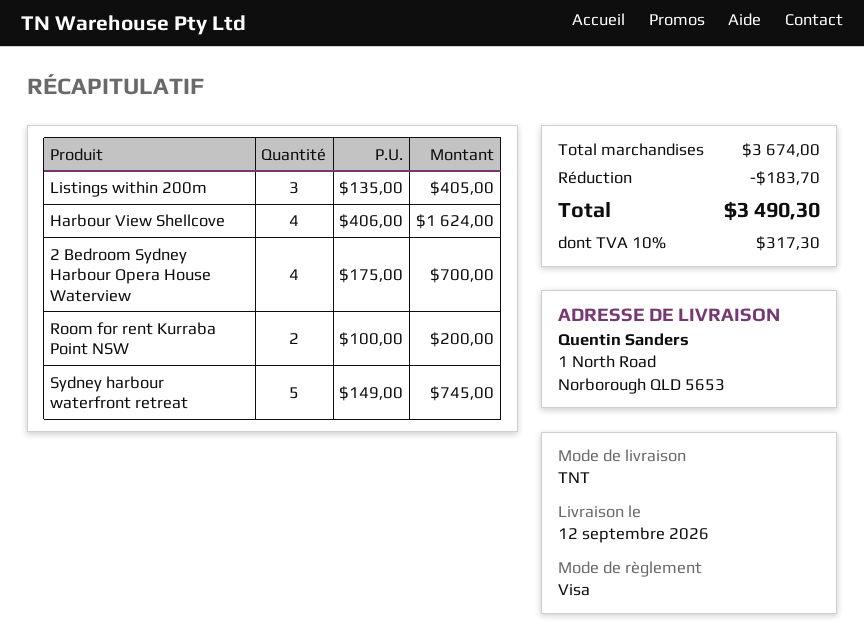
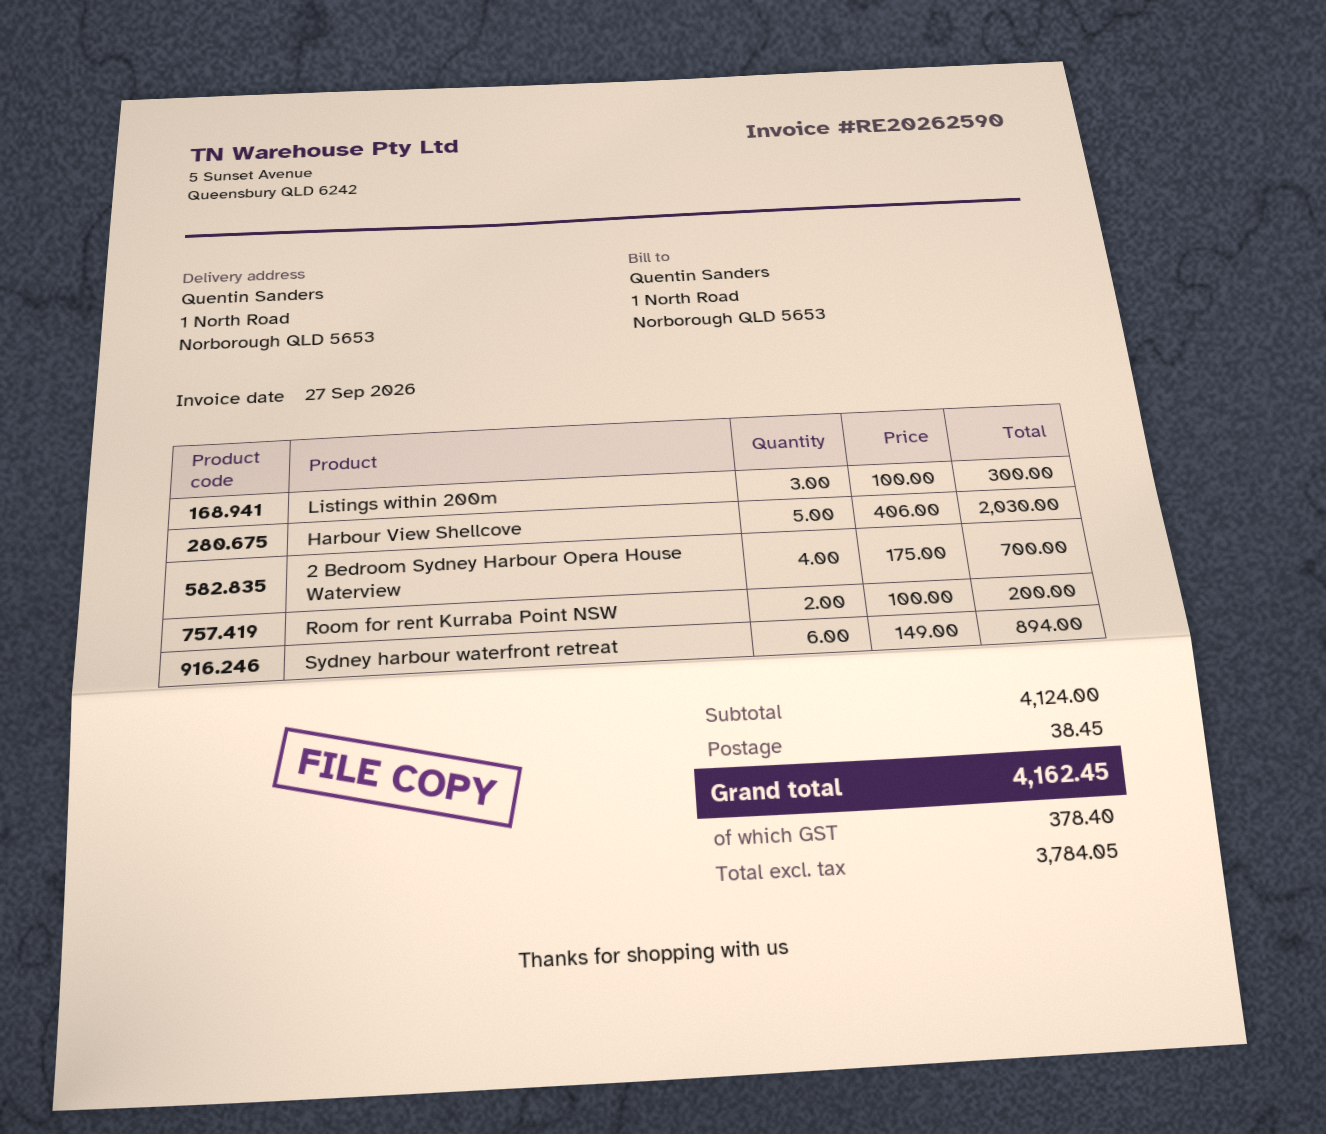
Listings within 200m: 3 x 135.00 = 405.00 -> 3 x 100.00 = 300.00
Harbour View Shellcove: 4 x 406.00 = 1624.00 -> 5 x 406.00 = 2030.00
Sydney harbour waterfront retreat: 5 x 149.00 = 745.00 -> 6 x 149.00 = 894.00
subtotal: 3674.00 -> 4124.00
discount: 183.70 -> none
shipping: none -> 38.45
tax: 317.30 -> 378.40
total: 3490.30 -> 4162.45

